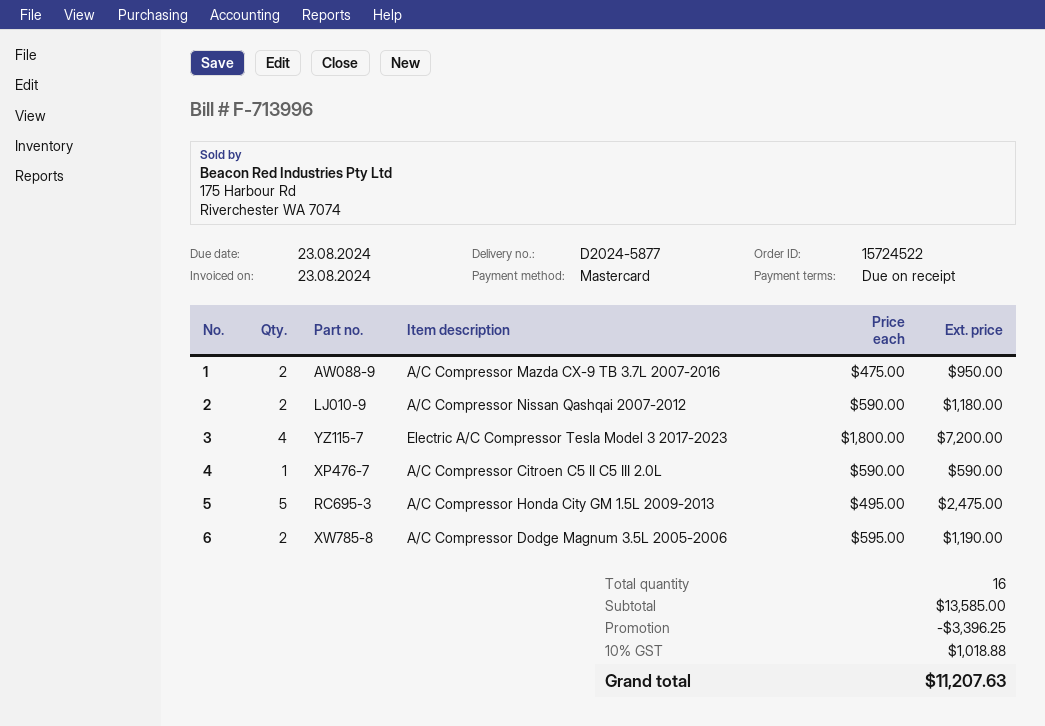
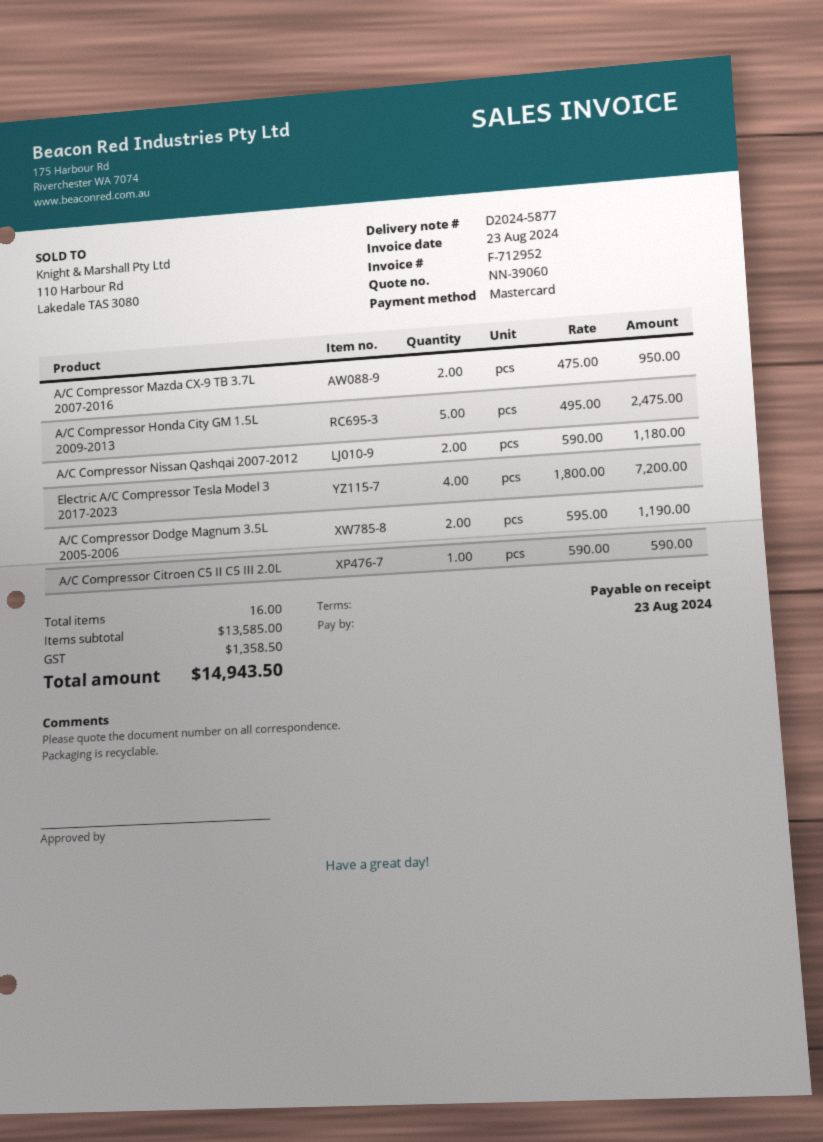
invoice number: F-713996 -> F-712952
discount: 3396.25 -> none
tax: 1018.88 -> 1358.50
total: 11207.63 -> 14943.50

